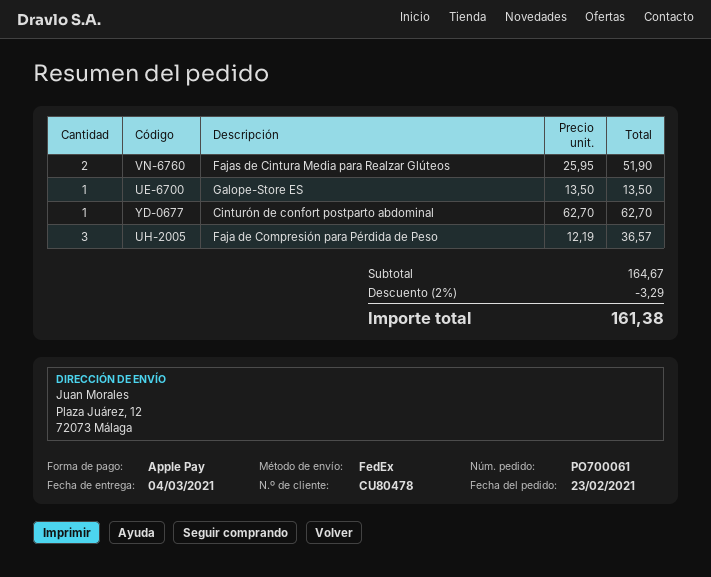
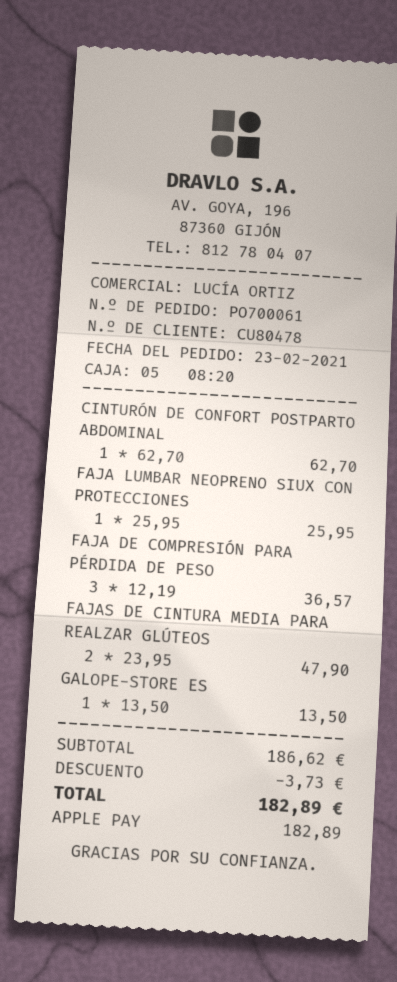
Fajas de Cintura Media para Realzar Glúteos: 2 x 25.95 = 51.90 -> 2 x 23.95 = 47.90
FAJA LUMBAR NEOPRENO SIUX CON PROTECCIONES: none -> 1 x 25.95 = 25.95
subtotal: 164.67 -> 186.62
discount: 3.29 -> 3.73
total: 161.38 -> 182.89

